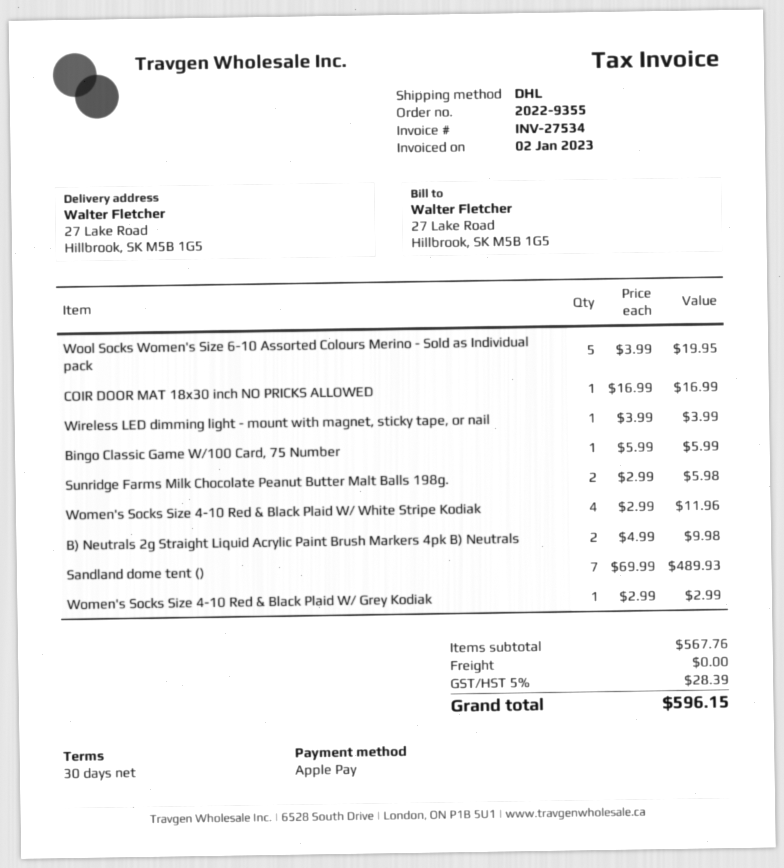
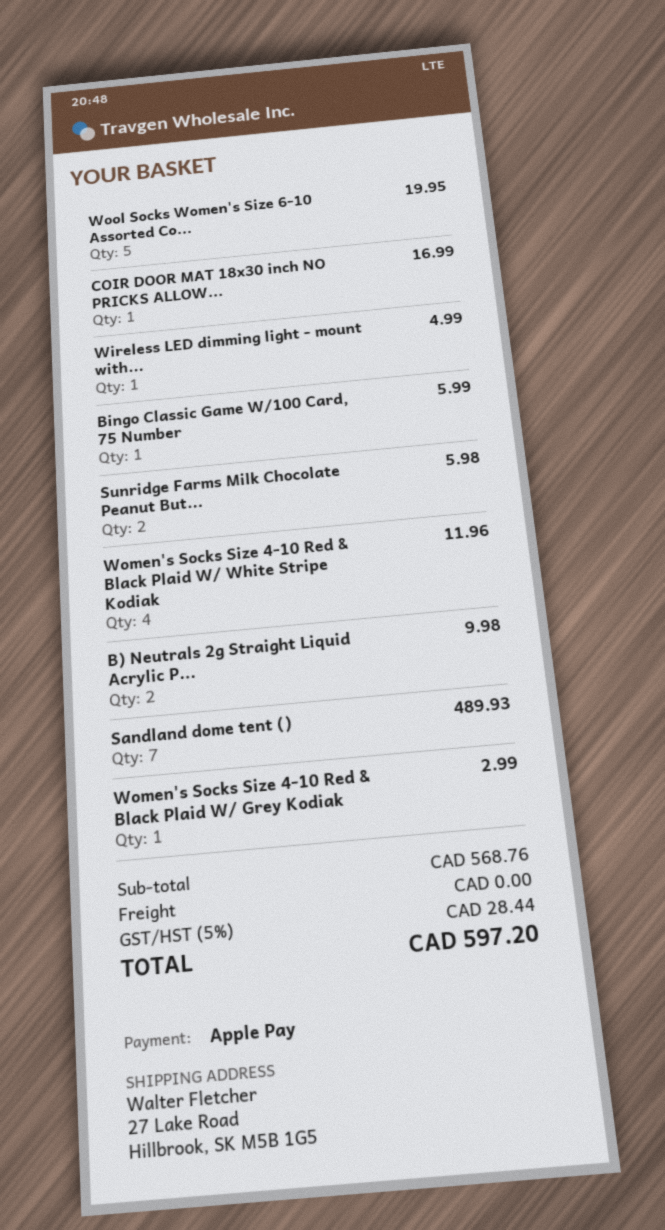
Wireless LED dimming light - mount with magnet, sticky tape, or nail: 1 for 3.99 -> 1 for 4.99
subtotal: 567.76 -> 568.76
tax: 5% = 28.39 -> 5% = 28.44
total: 596.15 -> 597.20

